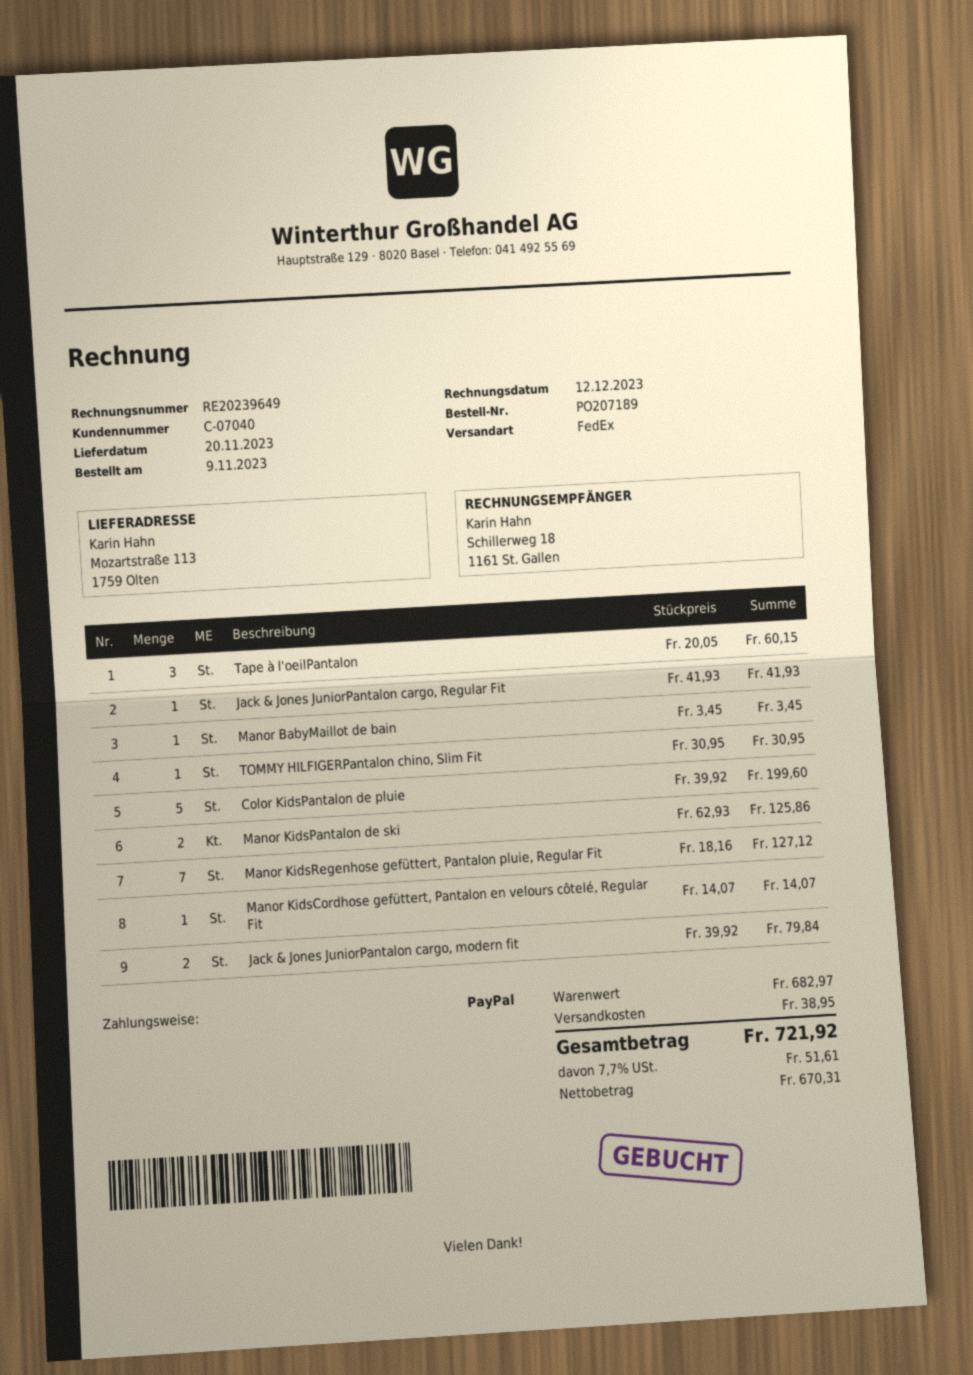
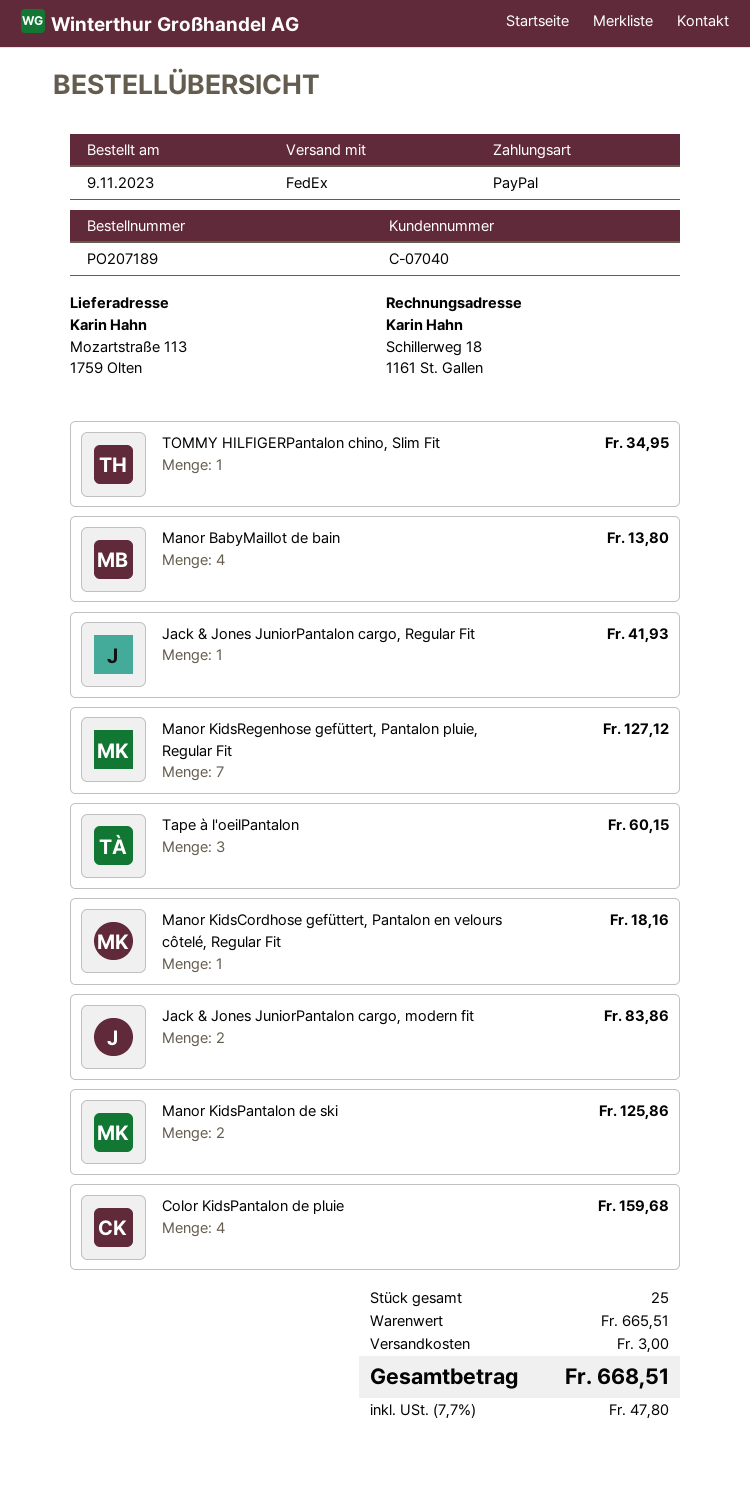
Manor BabyMaillot de bain: 1 for 3.45 -> 4 for 13.80
TOMMY HILFIGERPantalon chino, Slim Fit: 1 for 30.95 -> 1 for 34.95
Color KidsPantalon de pluie: 5 for 199.60 -> 4 for 159.68
Manor KidsCordhose gefüttert, Pantalon en velours côtelé, Regular Fit: 1 for 14.07 -> 1 for 18.16
Jack & Jones JuniorPantalon cargo, modern fit: 2 for 79.84 -> 2 for 83.86
subtotal: 682.97 -> 665.51
shipping: 38.95 -> 3.00
tax: 7.7% = 51.61 -> 7.7% = 47.80
total: 721.92 -> 668.51

